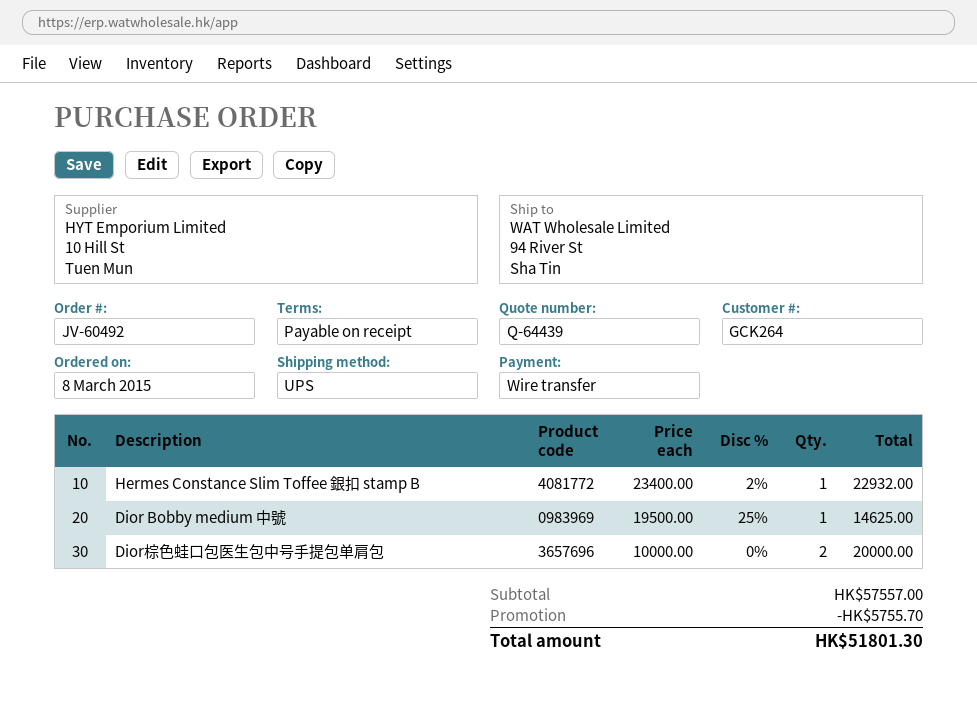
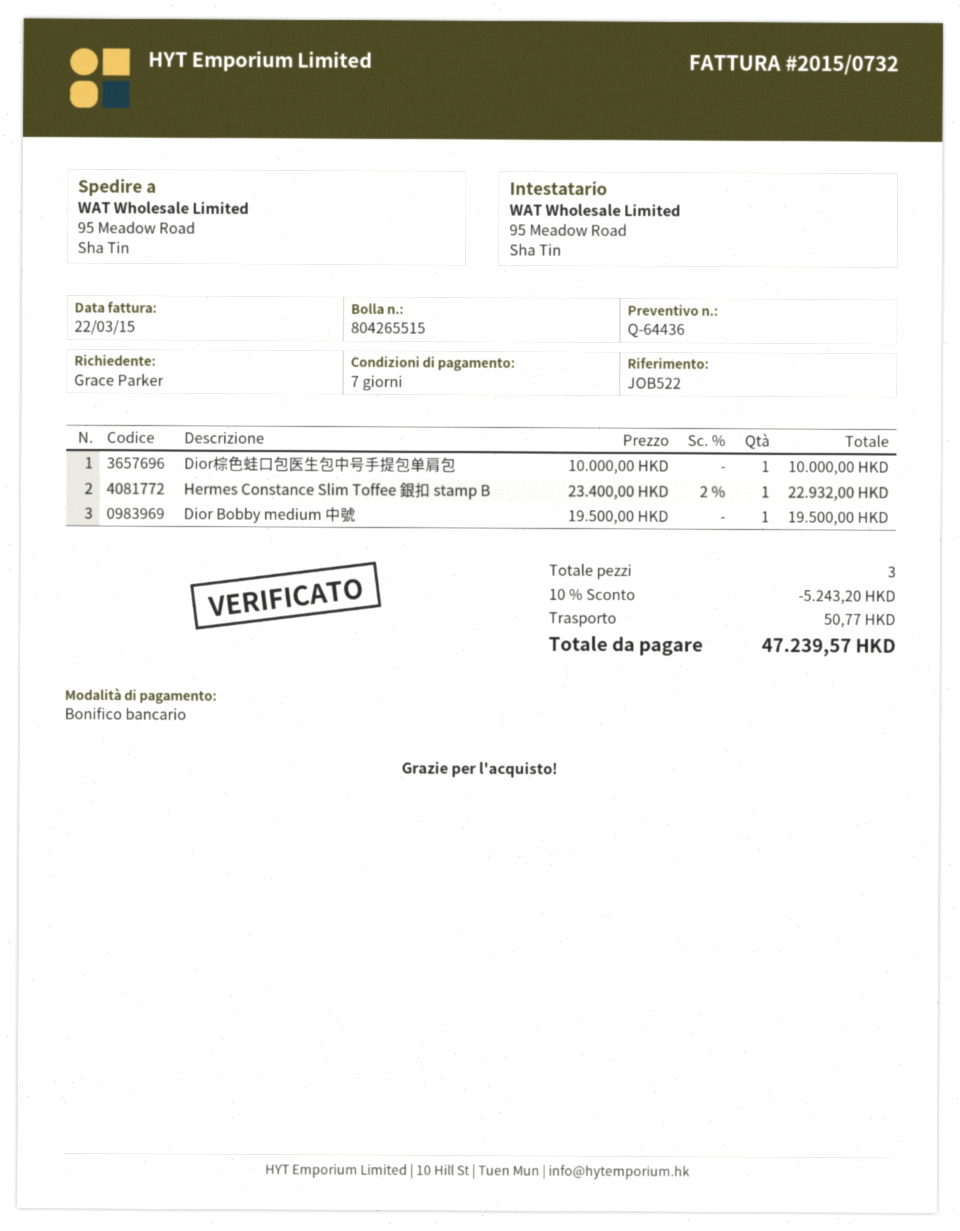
quote number: Q-64439 -> Q-64436
payment terms: on receipt -> 7 days
ship to: 94 River St, Sha Tin -> 95 Meadow Road, Sha Tin
Dior Bobby medium 中號: 1 x 19500.00 - 25% = 14625.00 -> 1 x 19500.00 = 19500.00
Dior棕色蛙口包医生包中号手提包单肩包: 2 x 10000.00 = 20000.00 -> 1 x 10000.00 = 10000.00
discount: 5755.70 -> 5243.20
shipping: none -> 50.77
total: 51801.30 -> 47239.57

